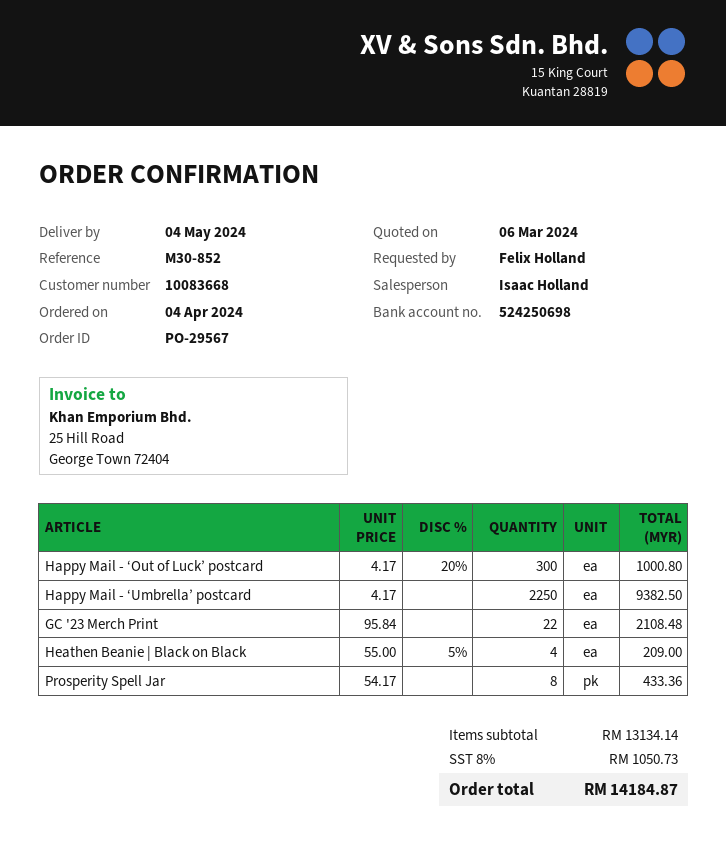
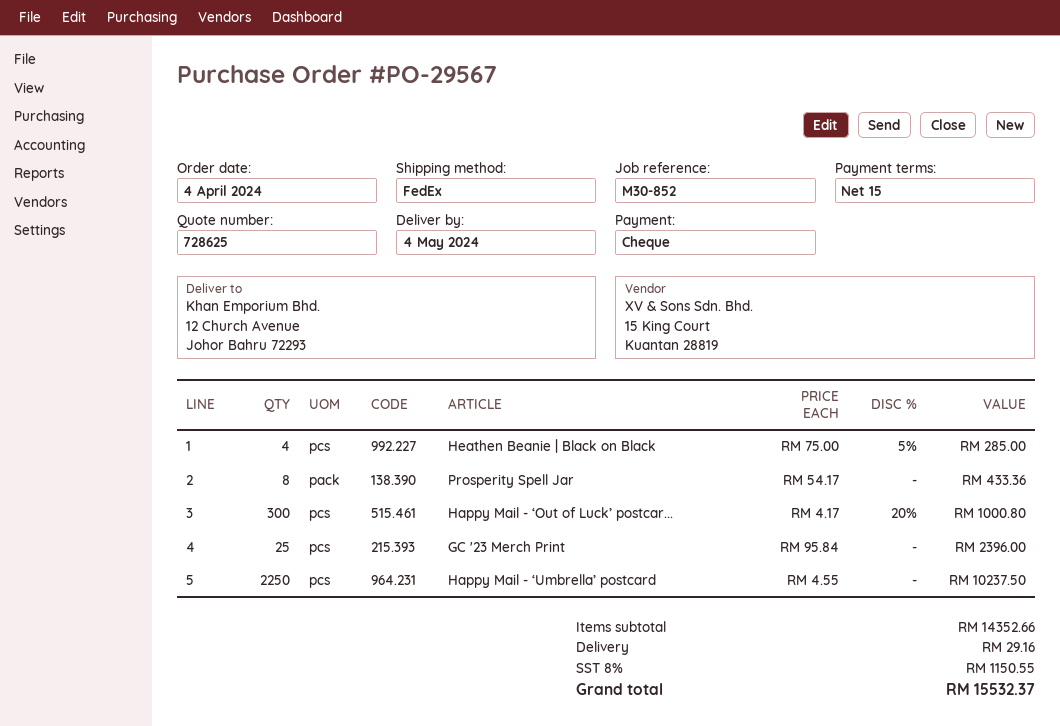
Happy Mail - ‘Umbrella’ postcard: 2250 x 4.17 = 9382.50 -> 2250 x 4.55 = 10237.50
GC '23 Merch Print: 22 x 95.84 = 2108.48 -> 25 x 95.84 = 2396.00
Heathen Beanie | Black on Black: 4 x 55.00 - 5% = 209.00 -> 4 x 75.00 - 5% = 285.00
subtotal: 13134.14 -> 14352.66
shipping: none -> 29.16
tax: 8% = 1050.73 -> 8% = 1150.55
total: 14184.87 -> 15532.37

